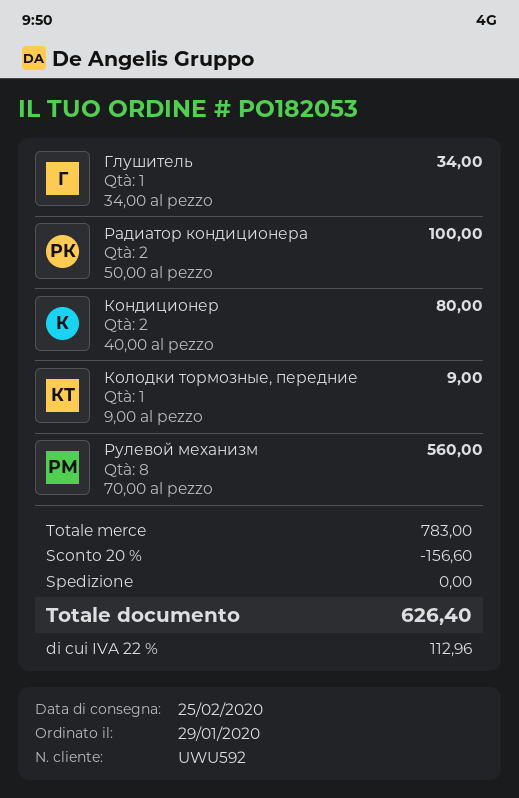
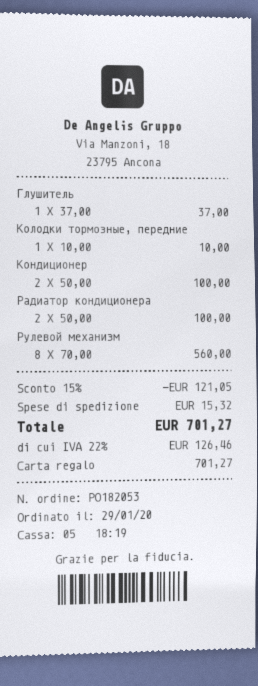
Глушитель: 1 x 34.00 = 34.00 -> 1 x 37.00 = 37.00
Кондиционер: 2 x 40.00 = 80.00 -> 2 x 50.00 = 100.00
Колодки тормозные, передние: 1 x 9.00 = 9.00 -> 1 x 10.00 = 10.00
discount: 20% = 156.60 -> 15% = 121.05
shipping: 0.00 -> 15.32
tax: 22% = 112.96 -> 22% = 126.46
total: 626.40 -> 701.27

